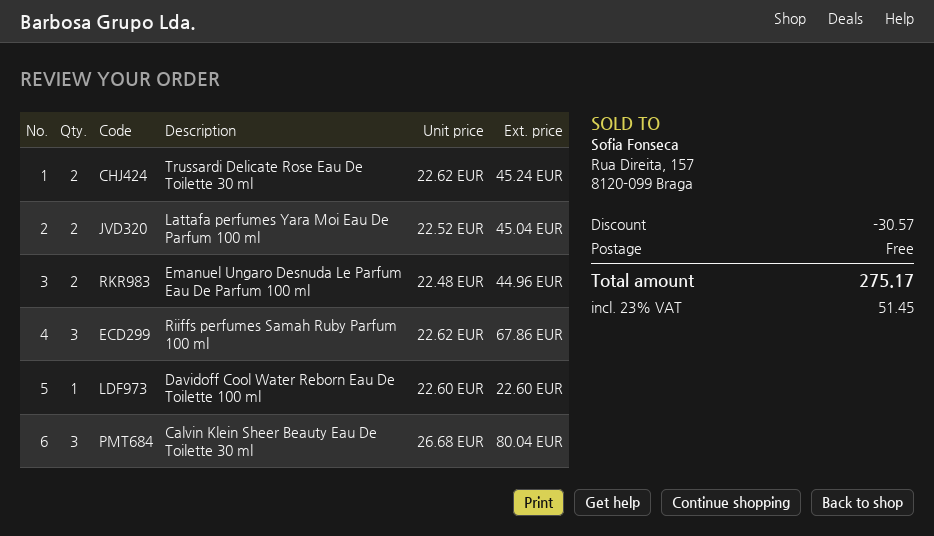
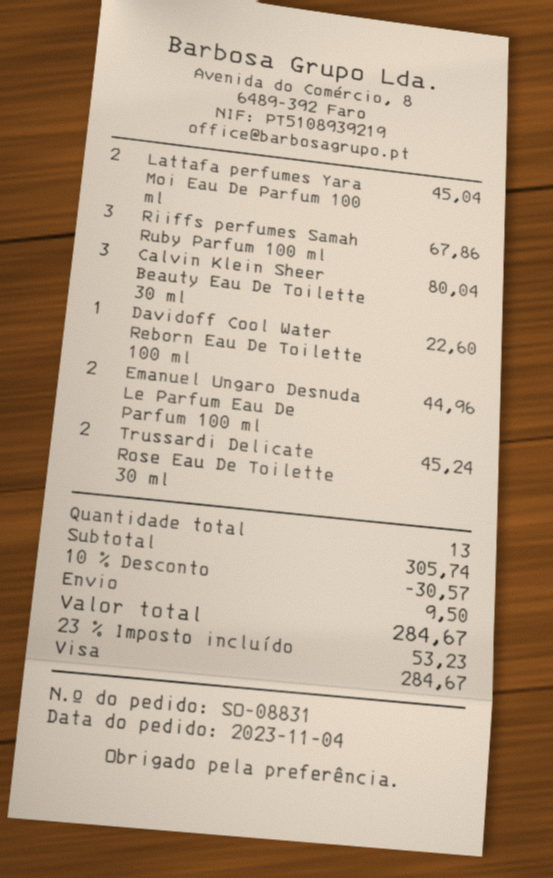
shipping: 0.00 -> 9.50
tax: 23% = 51.45 -> 23% = 53.23
total: 275.17 -> 284.67

